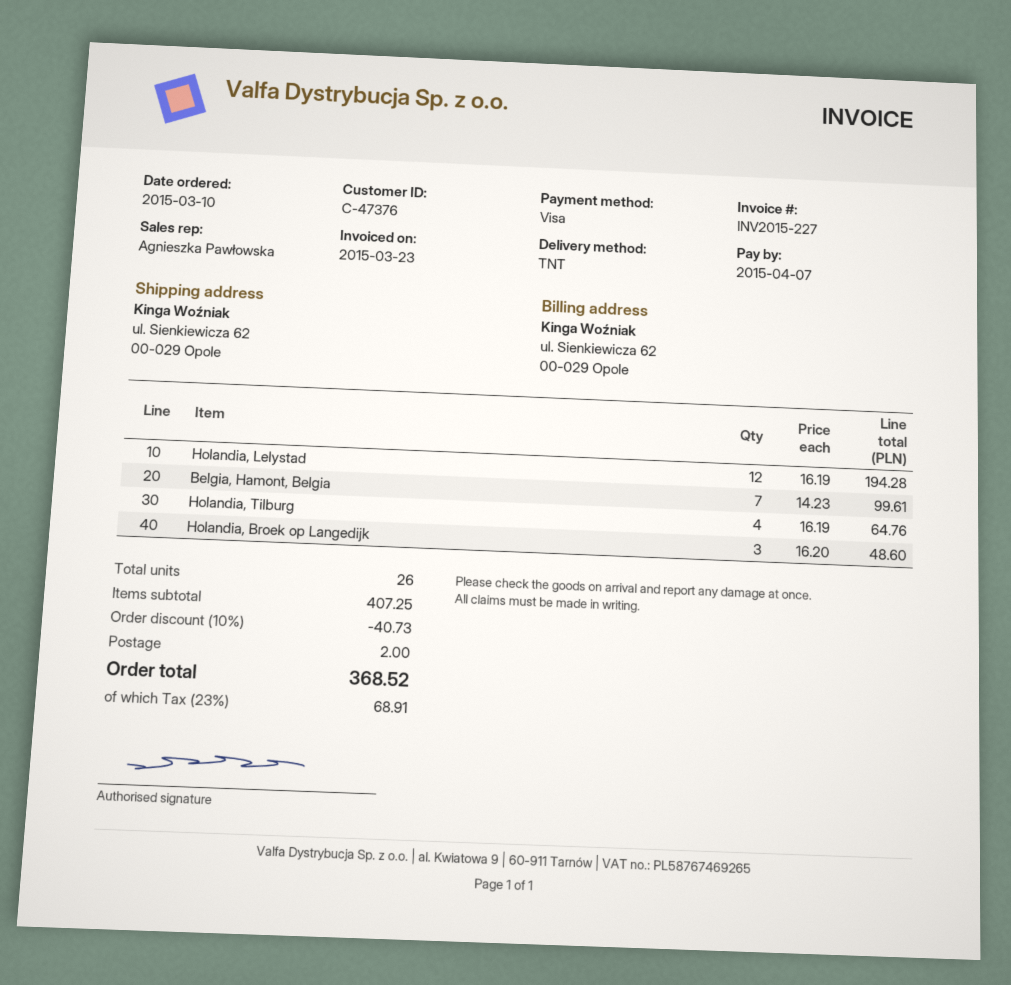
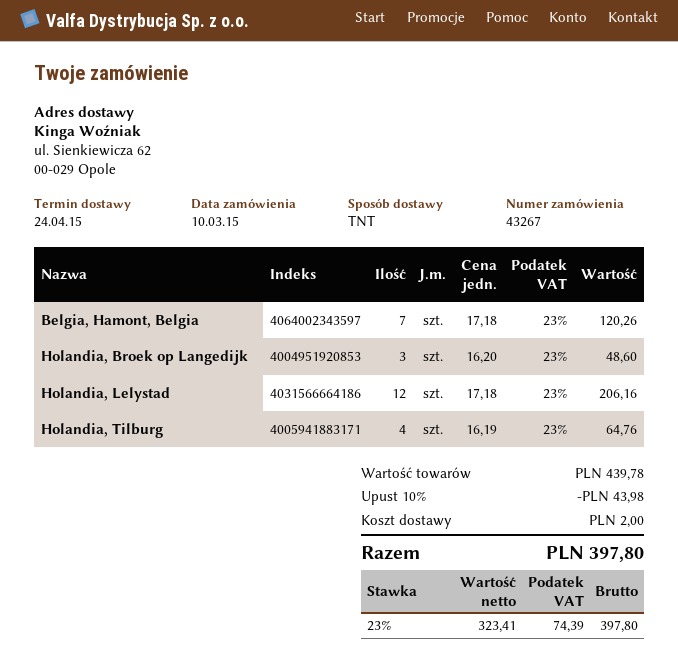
Holandia, Lelystad: 12 x 16.19 = 194.28 -> 12 x 17.18 = 206.16
Belgia, Hamont, Belgia: 7 x 14.23 = 99.61 -> 7 x 17.18 = 120.26
subtotal: 407.25 -> 439.78
discount: 10% = 40.73 -> 10% = 43.98
tax: 23% = 68.91 -> 23% = 74.39
total: 368.52 -> 397.80

